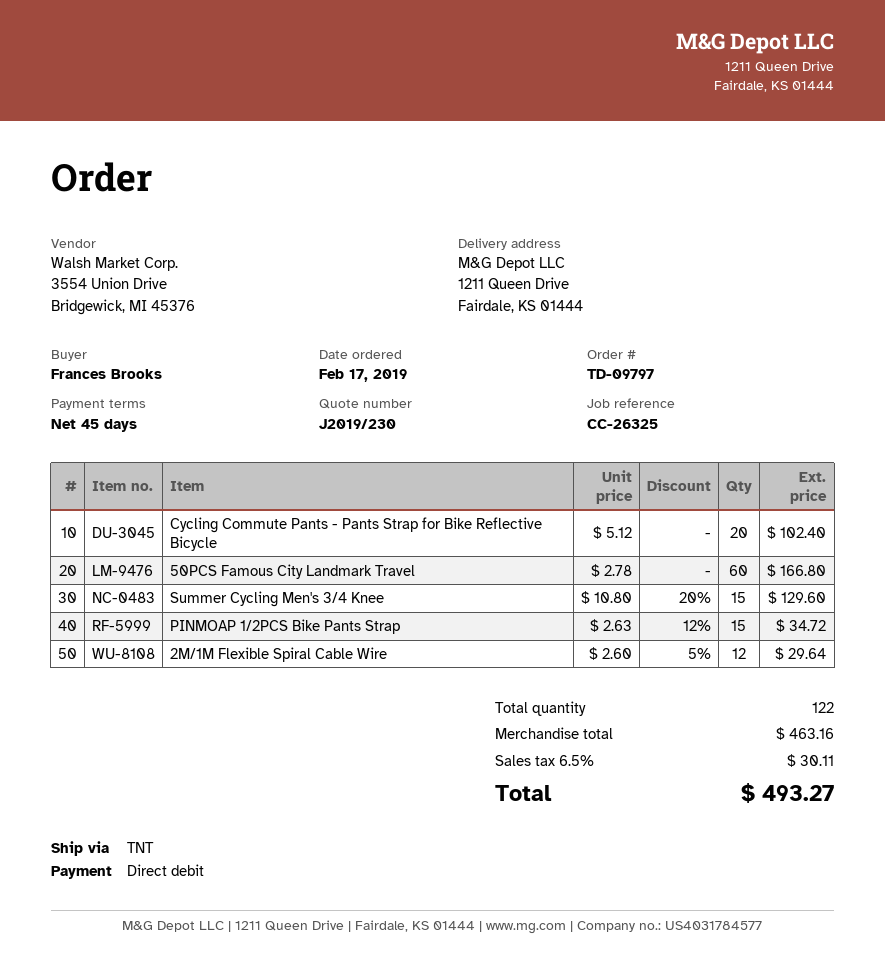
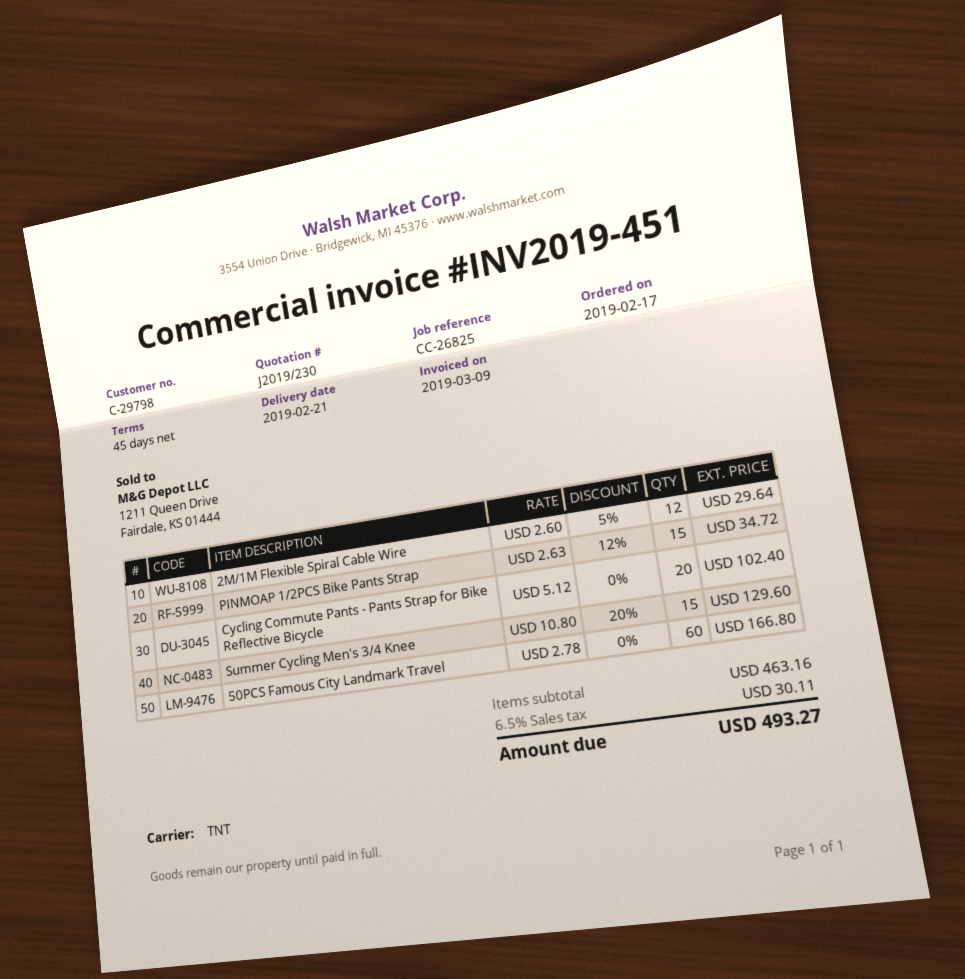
reference: CC-26325 -> CC-26825

